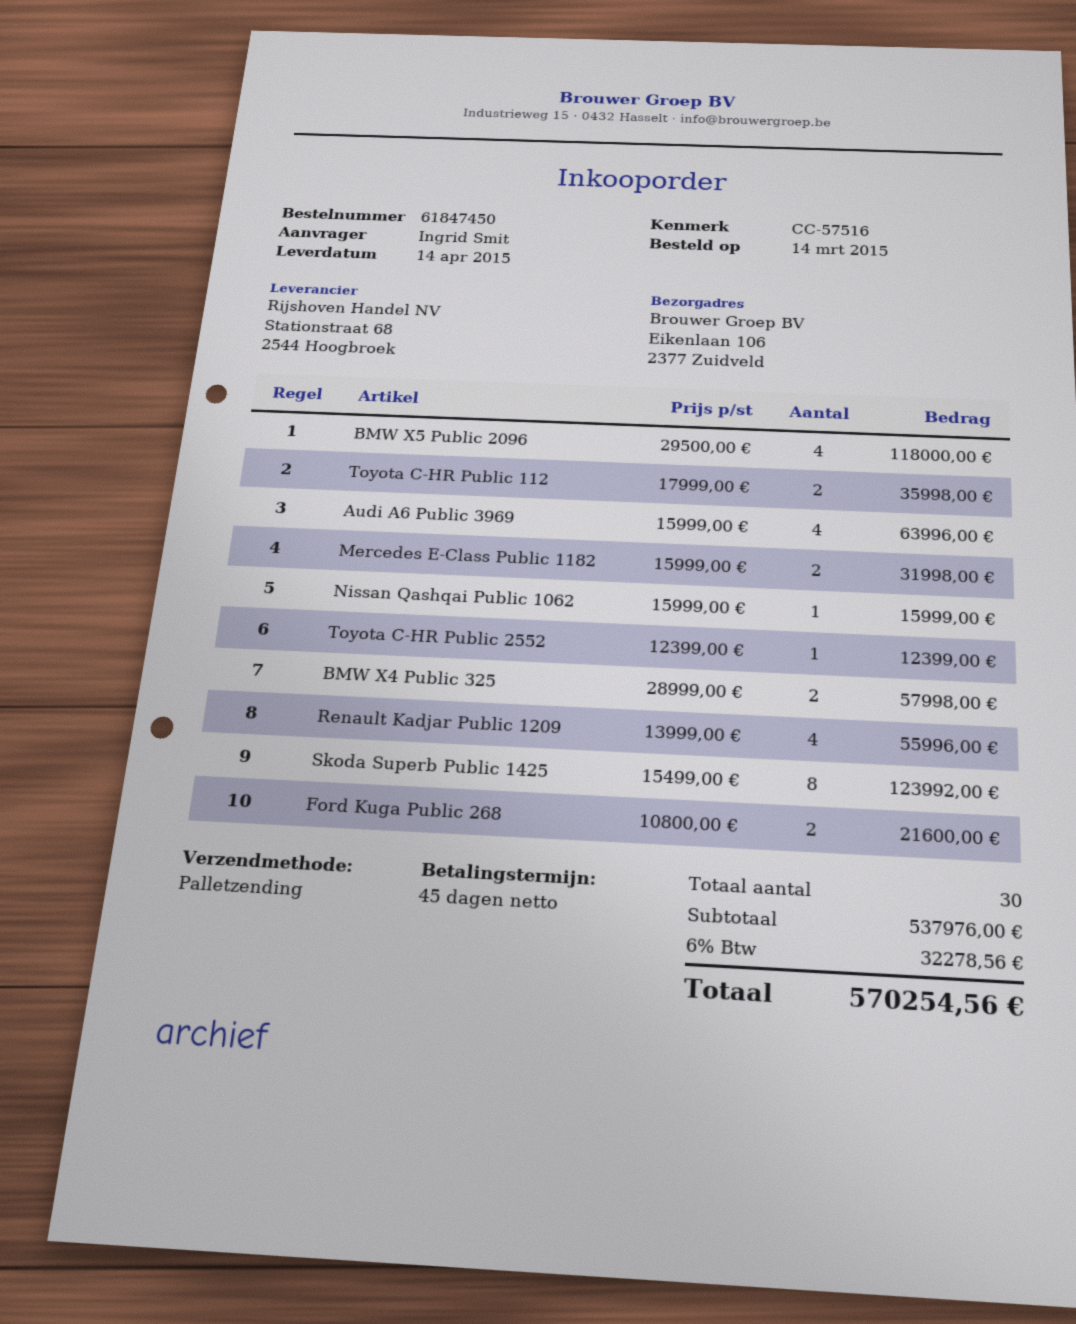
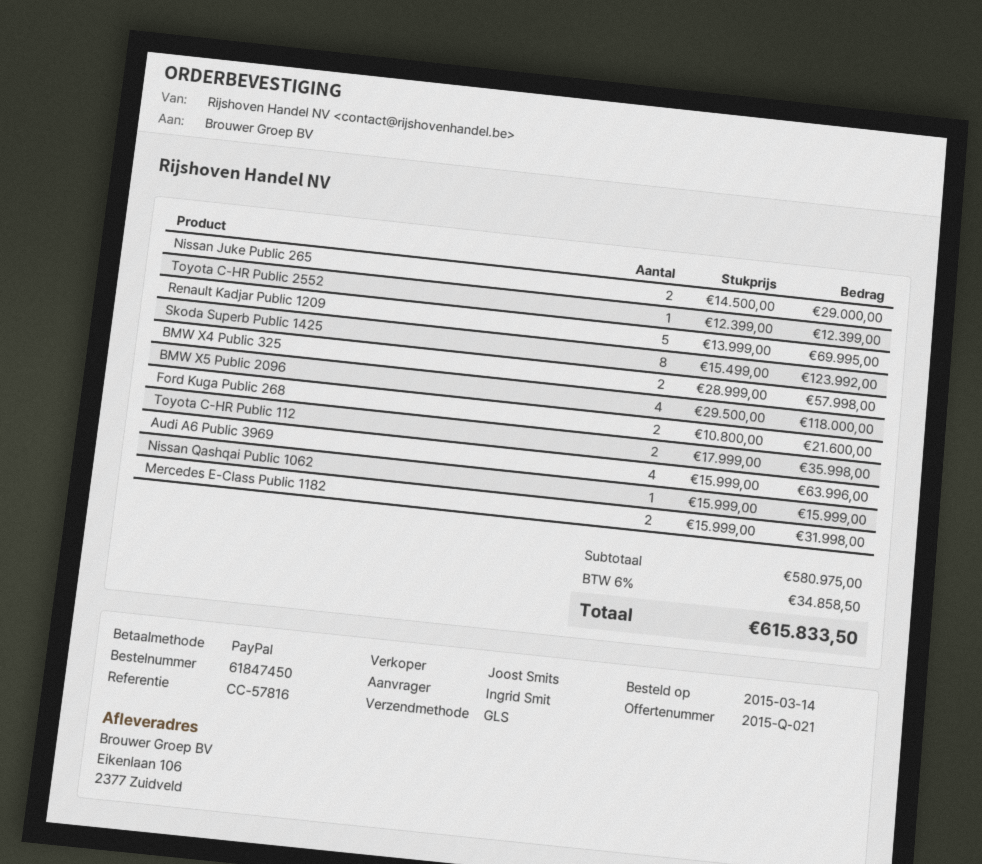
reference: CC-57516 -> CC-57816
shipping method: pallet freight -> GLS
Renault Kadjar Public 1209: 4 x 13999.00 = 55996.00 -> 5 x 13999.00 = 69995.00
Nissan Juke Public 265: none -> 2 x 14500.00 = 29000.00
subtotal: 537976.00 -> 580975.00
tax: 6% = 32278.56 -> 6% = 34858.50
total: 570254.56 -> 615833.50

